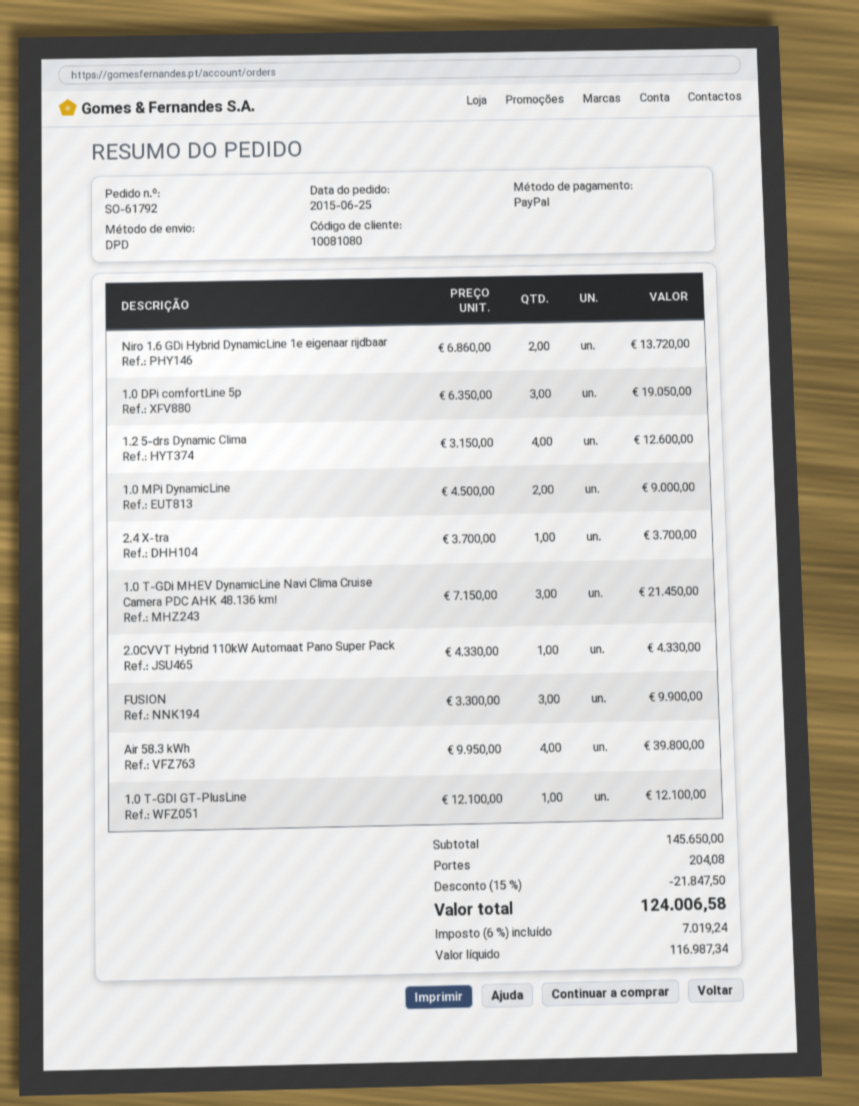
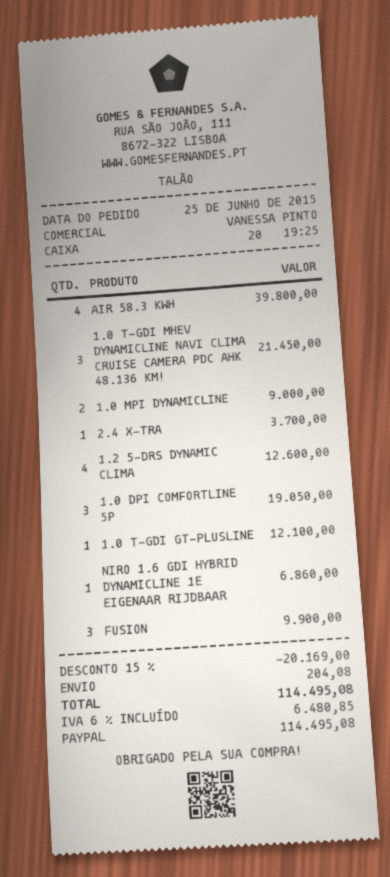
Niro 1.6 GDi Hybrid DynamicLine 1e eigenaar rijdbaar: 2 for 13720.00 -> 1 for 6860.00
2.0CVVT Hybrid 110kW Automaat Pano Super Pack: 1 for 4330.00 -> none
discount: 15% = 21847.50 -> 15% = 20169.00
tax: 6% = 7019.24 -> 6% = 6480.85
total: 124006.58 -> 114495.08

